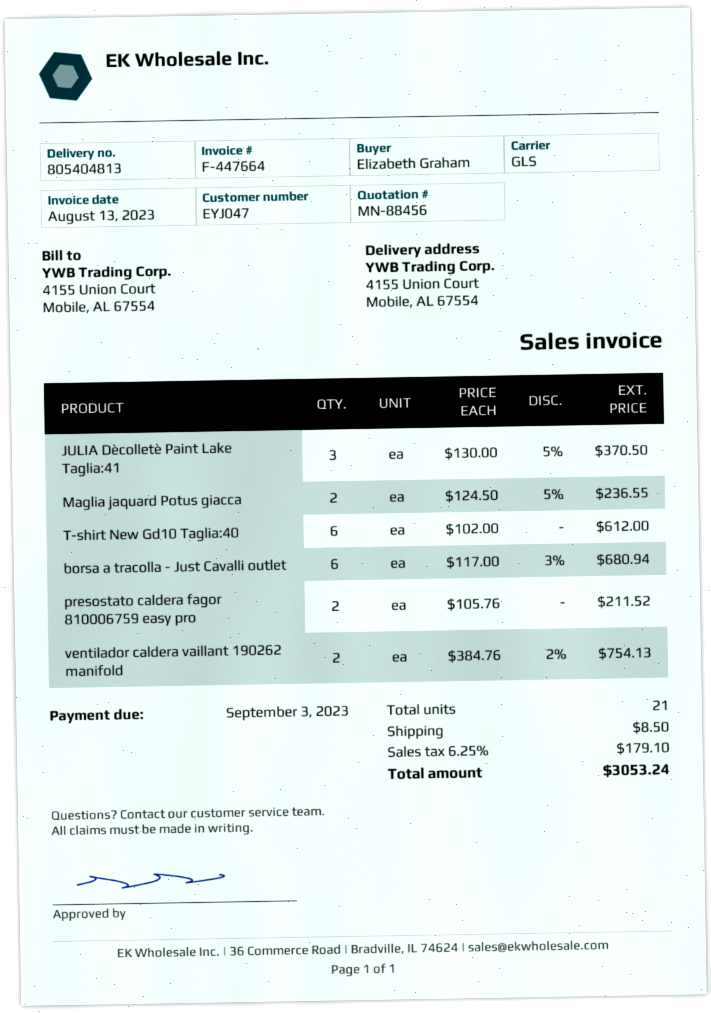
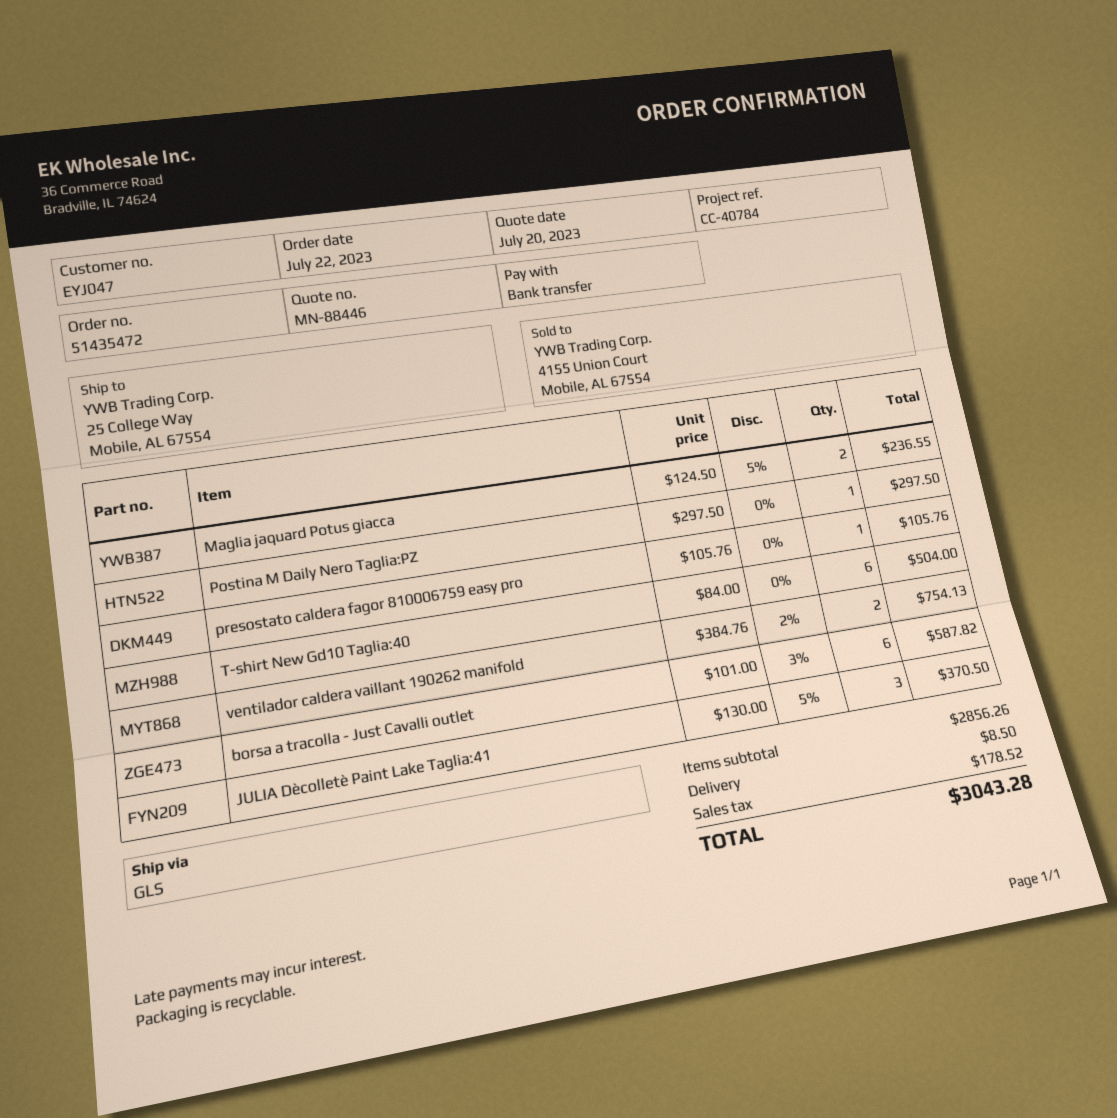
quote number: MN-88456 -> MN-88446
ship to: 4155 Union Court, Mobile, AL 67554 -> 25 College Way, Mobile, AL 67554
T-shirt New Gd10 Taglia:40: 6 x 102.00 = 612.00 -> 6 x 84.00 = 504.00
borsa a tracolla - Just Cavalli outlet: 6 x 117.00 - 3% = 680.94 -> 6 x 101.00 - 3% = 587.82
presostato caldera fagor 810006759 easy pro: 2 x 105.76 = 211.52 -> 1 x 105.76 = 105.76
Postina M Daily Nero Taglia:PZ: none -> 1 x 297.50 = 297.50
tax: 179.10 -> 178.52
total: 3053.24 -> 3043.28

